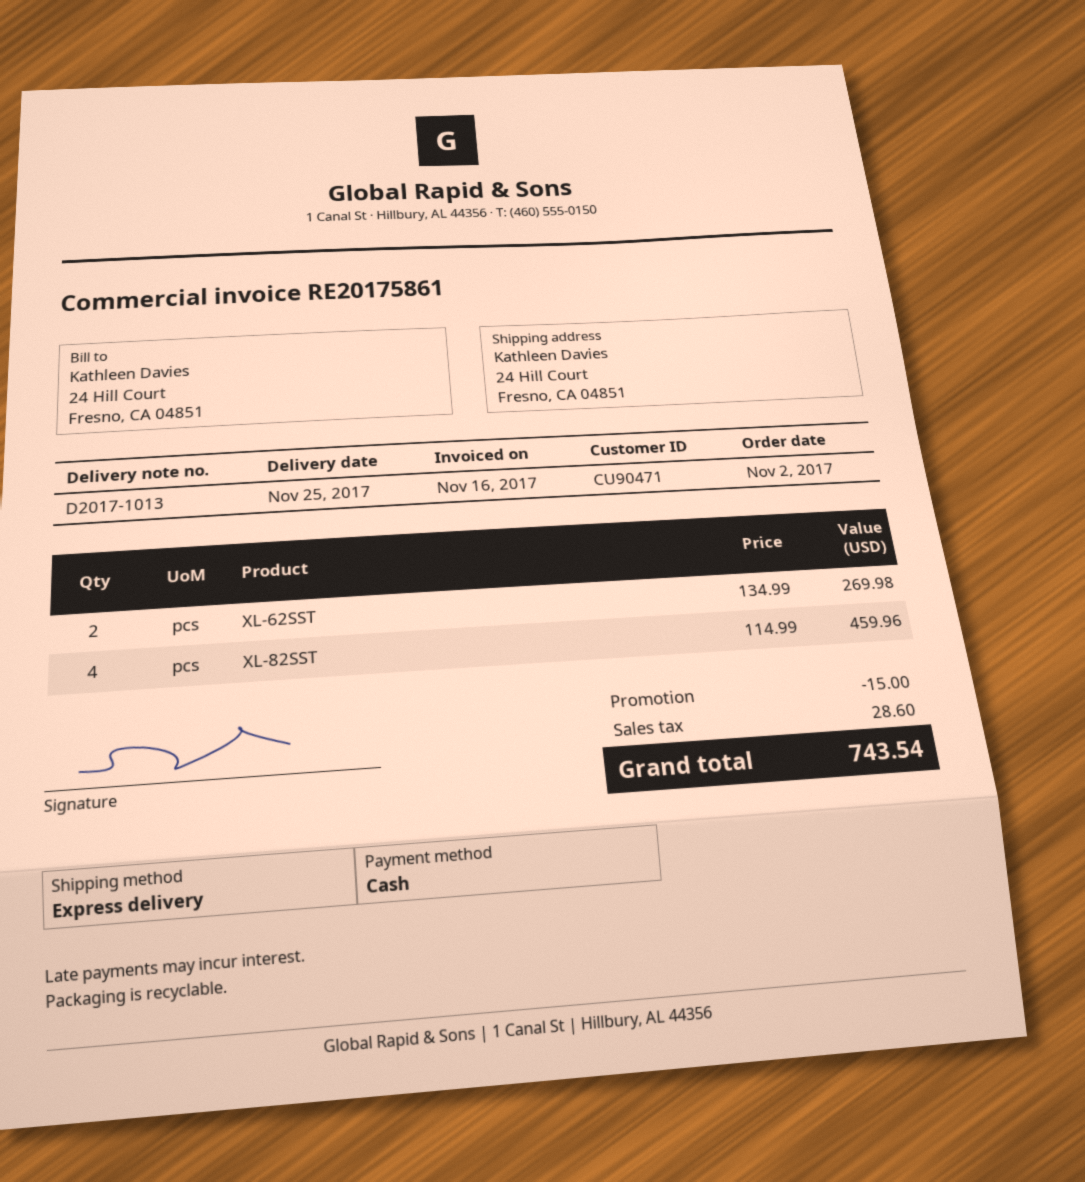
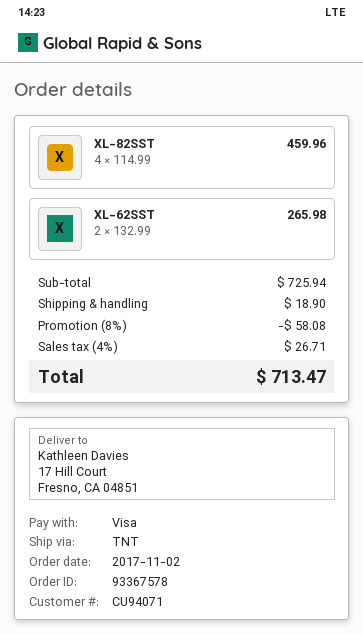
customer number: CU90471 -> CU94071
payment method: cash -> Visa
shipping method: express -> TNT
ship to: 24 Hill Court, Fresno, CA 04851 -> 17 Hill Court, Fresno, CA 04851
XL-62SST: 2 x 134.99 = 269.98 -> 2 x 132.99 = 265.98
discount: 15.00 -> 58.08
shipping: none -> 18.90
tax: 28.60 -> 26.71
total: 743.54 -> 713.47

